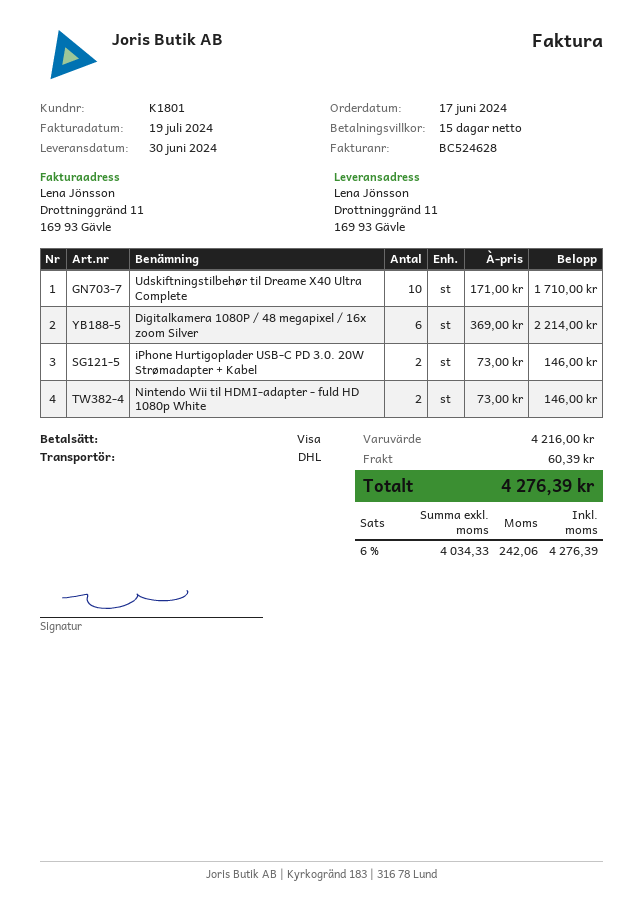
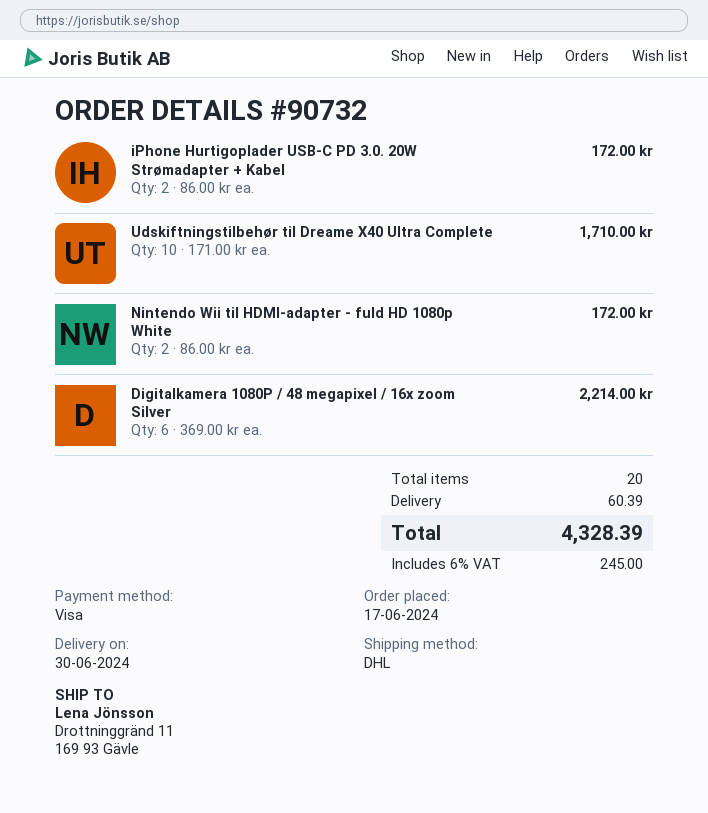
iPhone Hurtigoplader USB-C PD 3.0. 20W Strømadapter + Kabel: 2 x 73.00 = 146.00 -> 2 x 86.00 = 172.00
Nintendo Wii til HDMI-adapter - fuld HD 1080p White: 2 x 73.00 = 146.00 -> 2 x 86.00 = 172.00
tax: 6% = 242.06 -> 6% = 245.00
total: 4276.39 -> 4328.39

